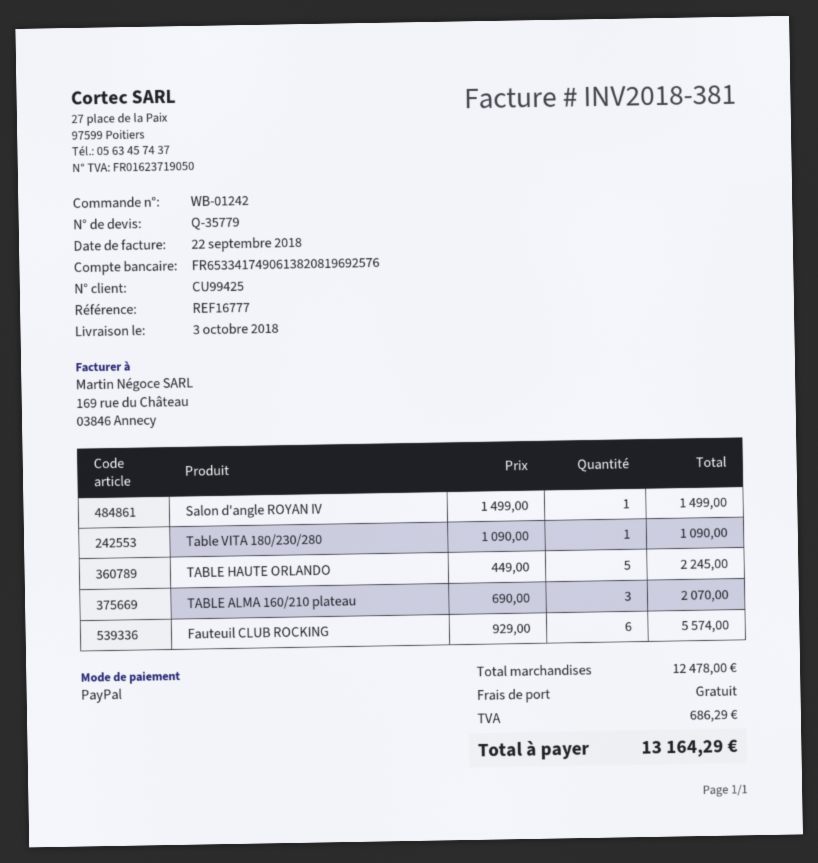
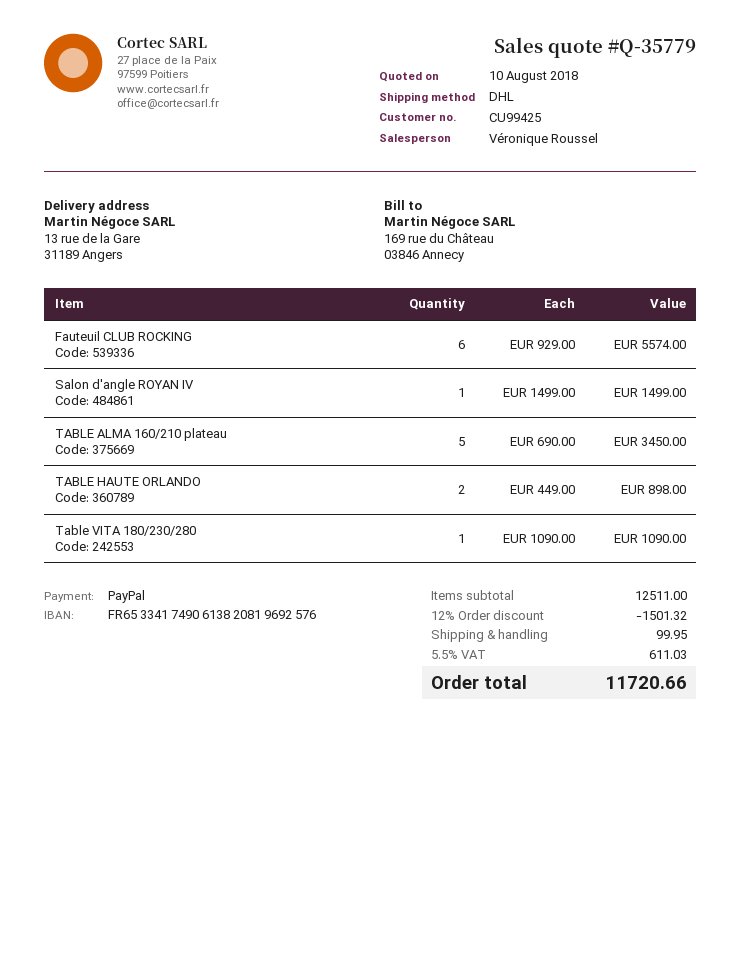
TABLE HAUTE ORLANDO: 5 x 449.00 = 2245.00 -> 2 x 449.00 = 898.00
TABLE ALMA 160/210 plateau: 3 x 690.00 = 2070.00 -> 5 x 690.00 = 3450.00
subtotal: 12478.00 -> 12511.00
discount: none -> 12% = 1501.32
shipping: 0.00 -> 99.95
tax: 686.29 -> 611.03
total: 13164.29 -> 11720.66

